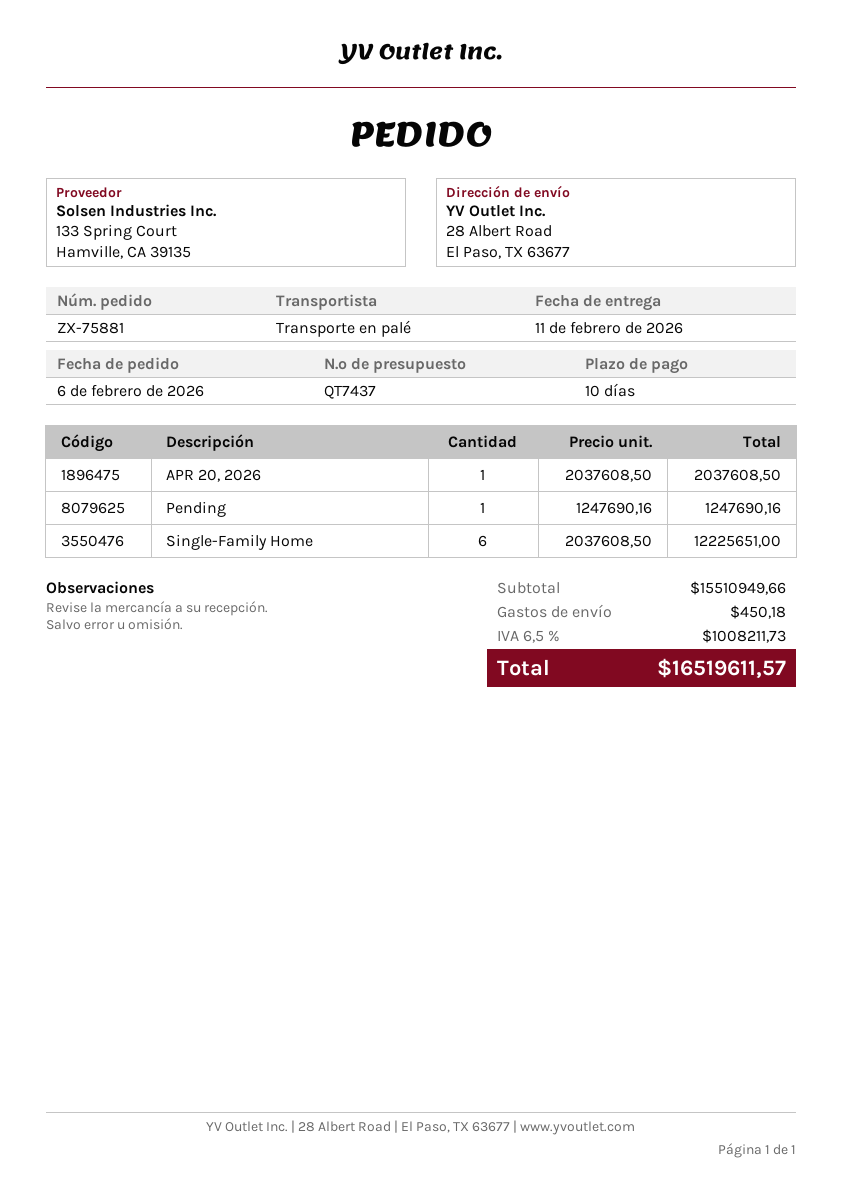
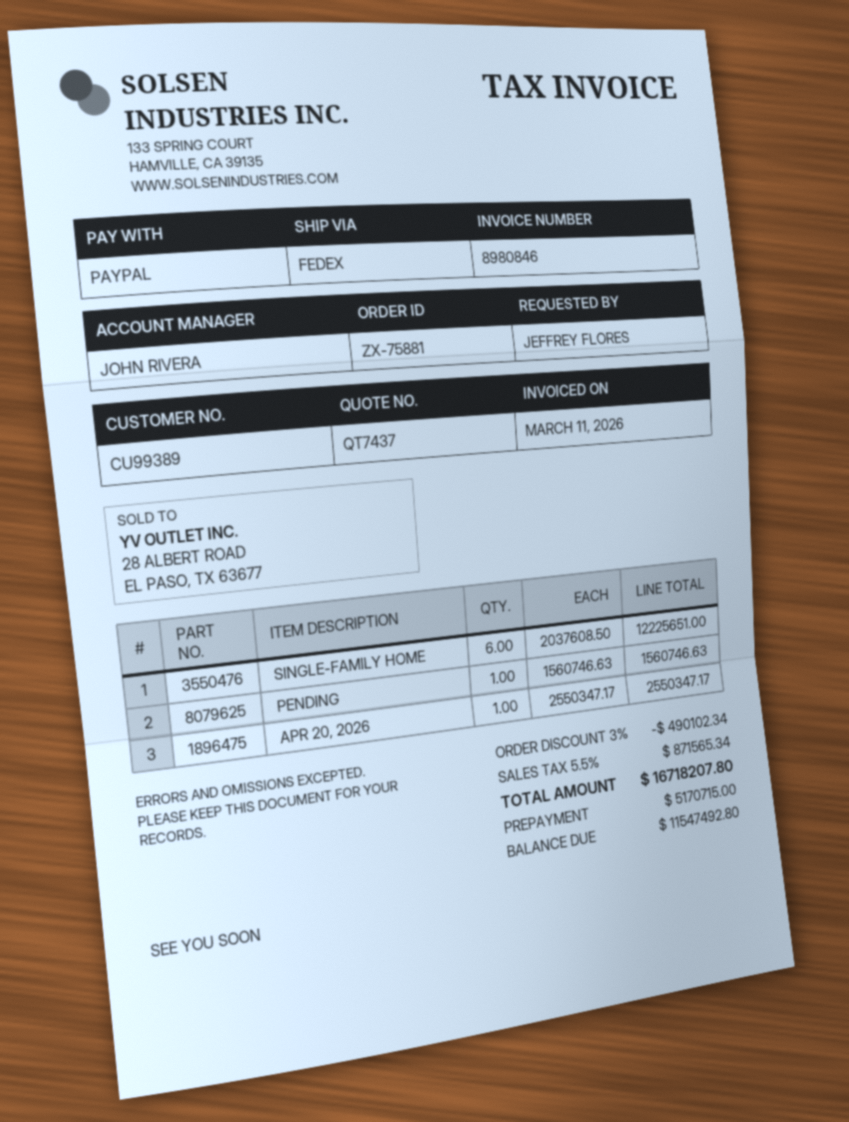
shipping method: pallet freight -> FedEx
APR 20, 2026: 1 x 2037608.50 = 2037608.50 -> 1 x 2550347.17 = 2550347.17
Pending: 1 x 1247690.16 = 1247690.16 -> 1 x 1560746.63 = 1560746.63
discount: none -> 3% = 490102.34
shipping: 450.18 -> none
tax: 6.5% = 1008211.73 -> 5.5% = 871565.34
total: 16519611.57 -> 16718207.80

